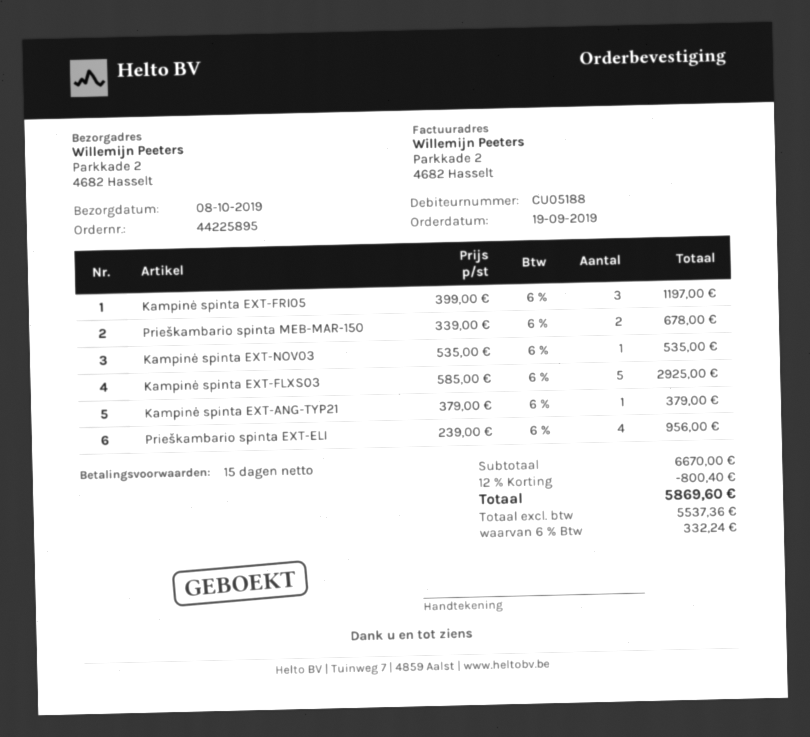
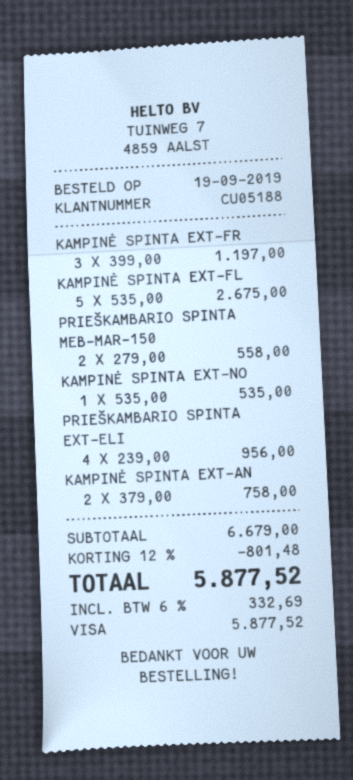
Prieškambario spinta MEB-MAR-150: 2 x 339.00 = 678.00 -> 2 x 279.00 = 558.00
Kampinė spinta EXT-FLXS03: 5 x 585.00 = 2925.00 -> 5 x 535.00 = 2675.00
Kampinė spinta EXT-ANG-TYP21: 1 x 379.00 = 379.00 -> 2 x 379.00 = 758.00
subtotal: 6670.00 -> 6679.00
discount: 12% = 800.40 -> 12% = 801.48
tax: 6% = 332.24 -> 6% = 332.69
total: 5869.60 -> 5877.52

